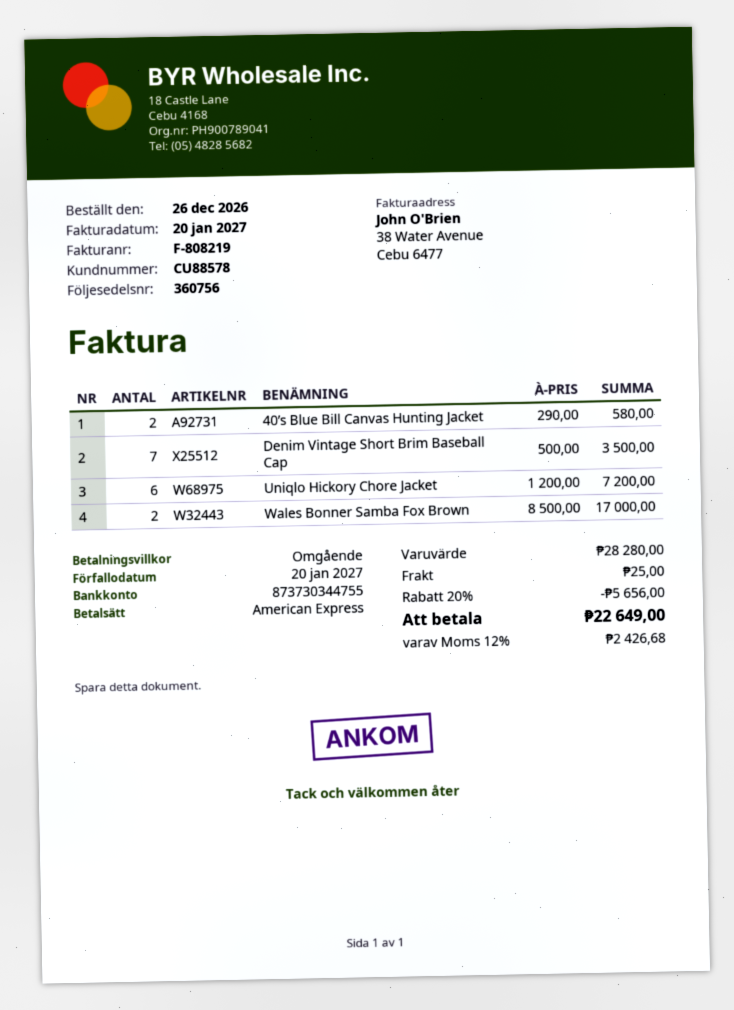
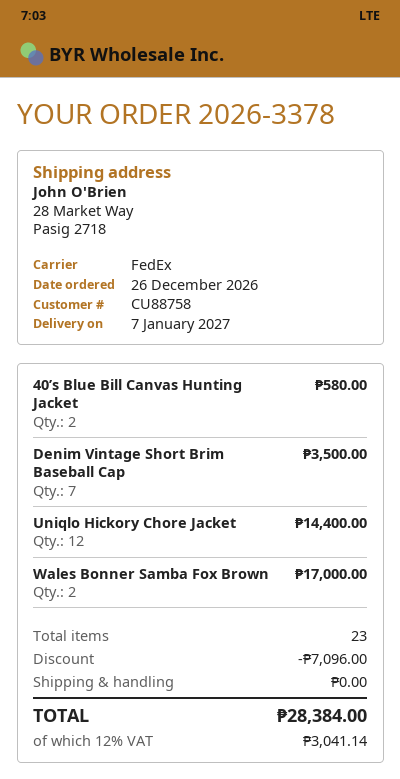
customer number: CU88578 -> CU88758
Uniqlo Hickory Chore Jacket: 6 for 7200.00 -> 12 for 14400.00
discount: 5656.00 -> 7096.00
shipping: 25.00 -> 0.00
tax: 12% = 2426.68 -> 12% = 3041.14
total: 22649.00 -> 28384.00

